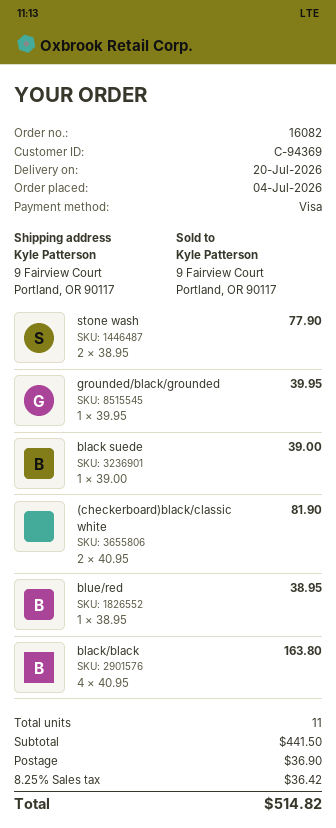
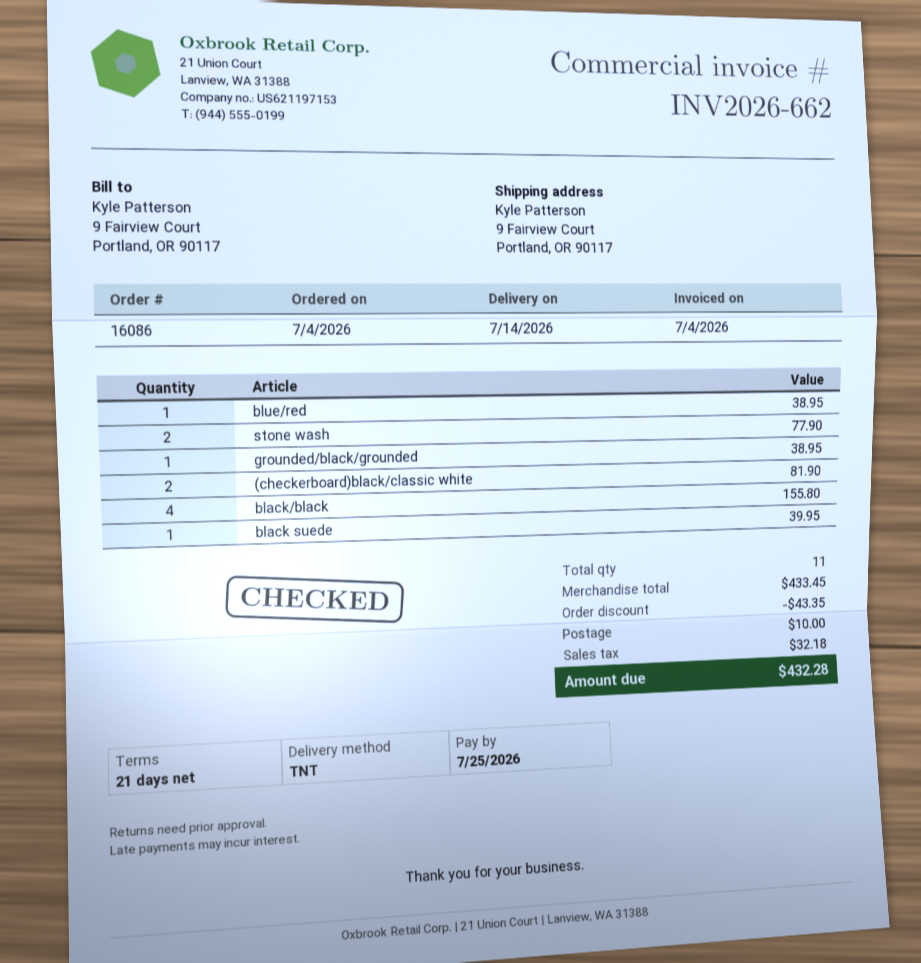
order number: 16082 -> 16086
delivery date: 2026-07-20 -> 2026-07-14
grounded/black/grounded: 1 for 39.95 -> 1 for 38.95
black suede: 1 for 39.00 -> 1 for 39.95
black/black: 4 for 163.80 -> 4 for 155.80
subtotal: 441.50 -> 433.45
discount: none -> 43.35
shipping: 36.90 -> 10.00
tax: 36.42 -> 32.18
total: 514.82 -> 432.28

